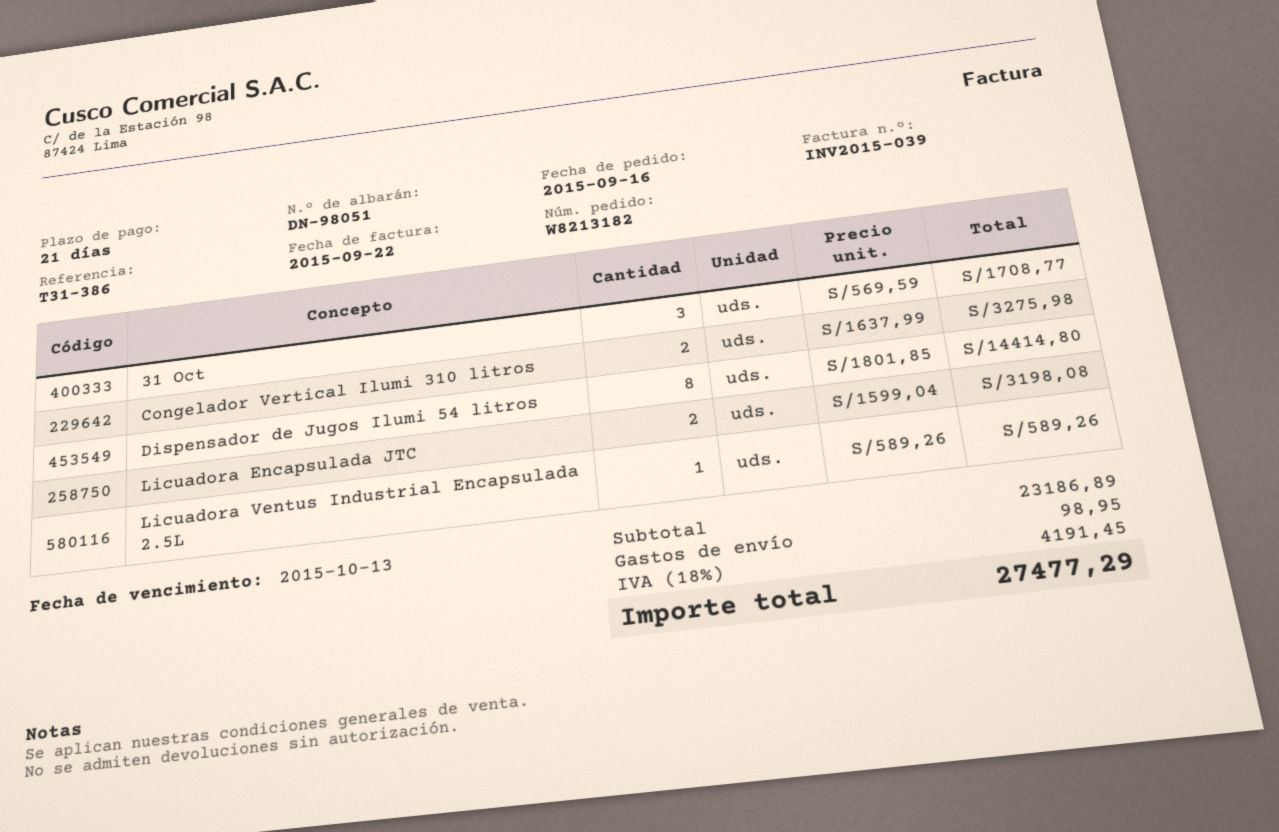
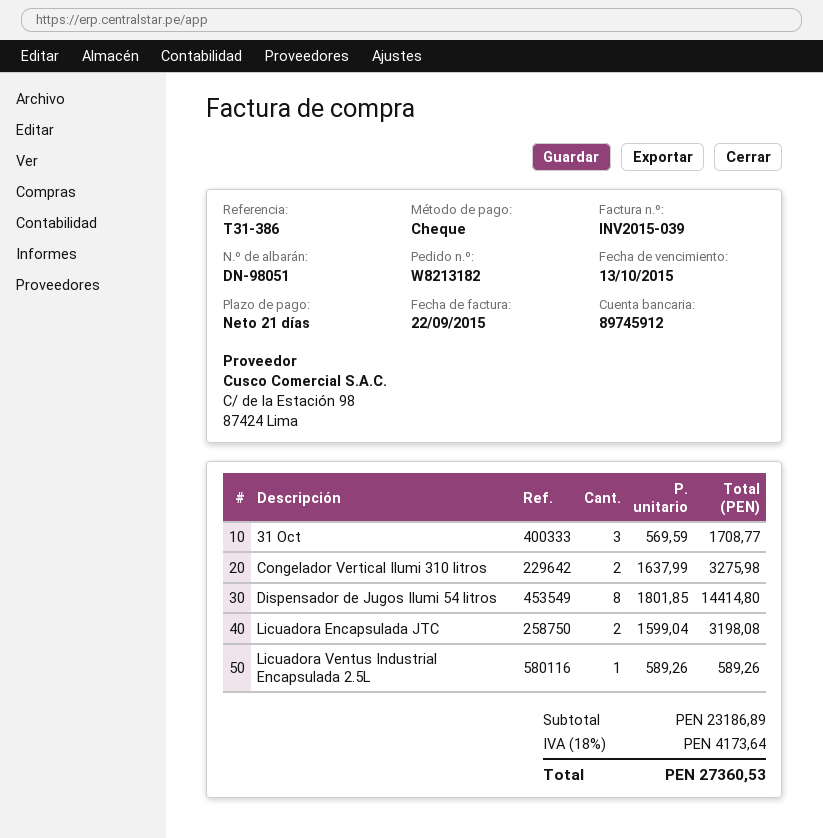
shipping: 98.95 -> none
tax: 18% = 4191.45 -> 18% = 4173.64
total: 27477.29 -> 27360.53

